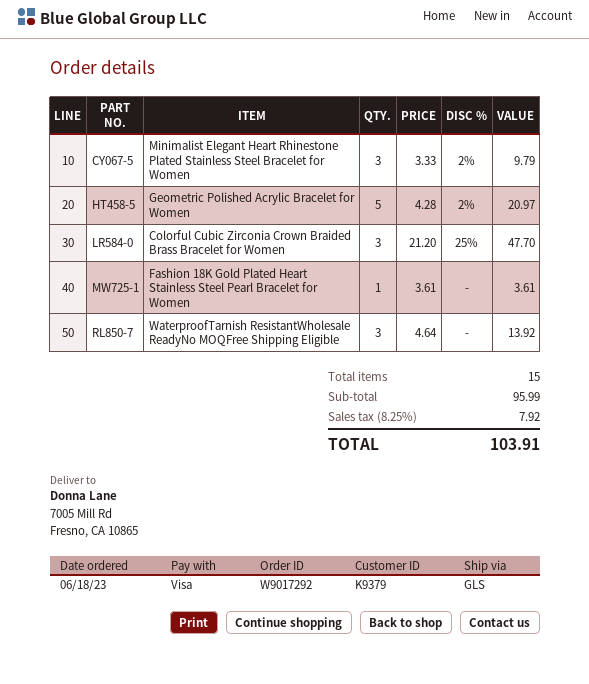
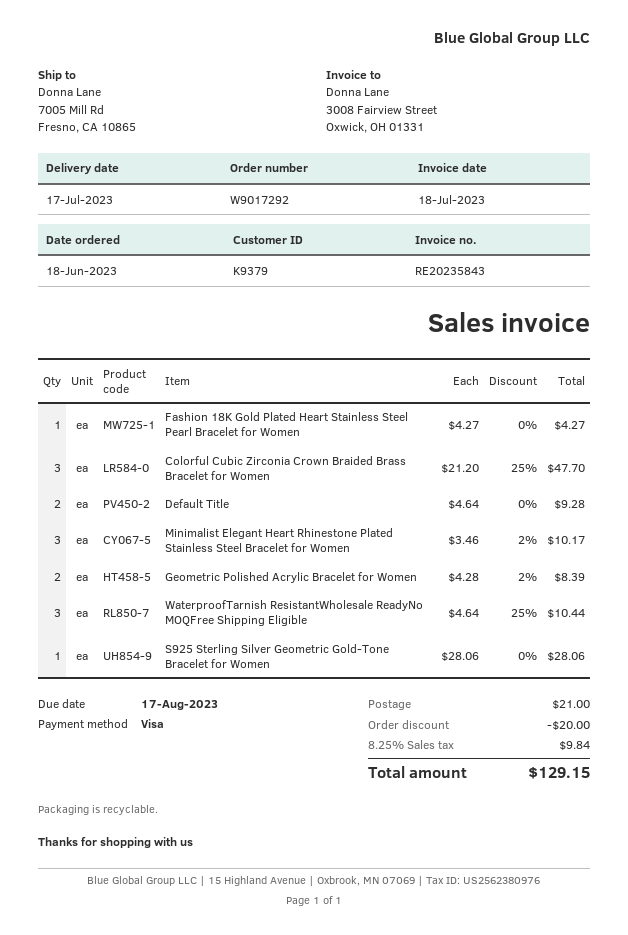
Minimalist Elegant Heart Rhinestone Plated Stainless Steel Bracelet for Women: 3 x 3.33 - 2% = 9.79 -> 3 x 3.46 - 2% = 10.17
Geometric Polished Acrylic Bracelet for Women: 5 x 4.28 - 2% = 20.97 -> 2 x 4.28 - 2% = 8.39
Fashion 18K Gold Plated Heart Stainless Steel Pearl Bracelet for Women: 1 x 3.61 = 3.61 -> 1 x 4.27 = 4.27
WaterproofTarnish ResistantWholesale ReadyNo MOQFree Shipping Eligible: 3 x 4.64 = 13.92 -> 3 x 4.64 - 25% = 10.44
Default Title: none -> 2 x 4.64 = 9.28
S925 Sterling Silver Geometric Gold-Tone Bracelet for Women: none -> 1 x 28.06 = 28.06
discount: none -> 20.00
shipping: none -> 21.00
tax: 8.25% = 7.92 -> 8.25% = 9.84
total: 103.91 -> 129.15

